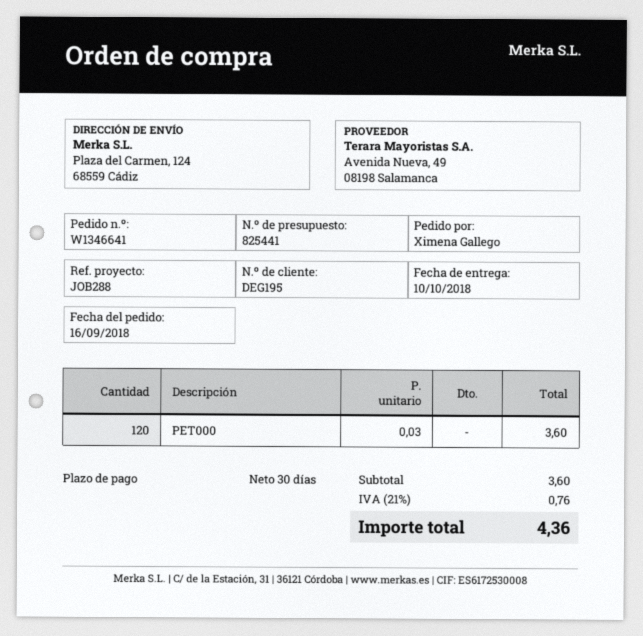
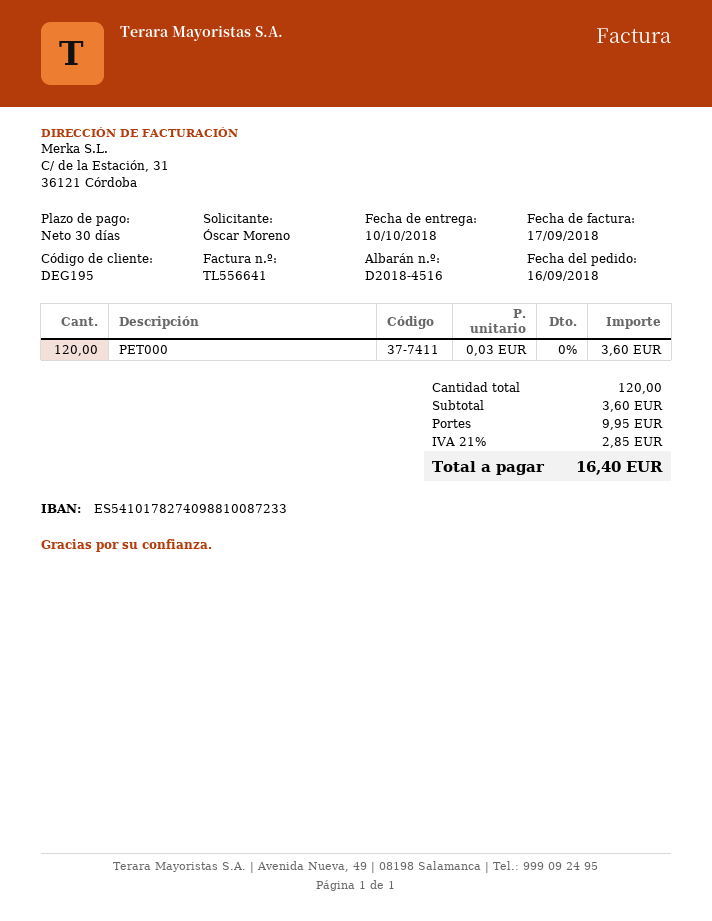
ordered by: Ximena Gallego -> Óscar Moreno
shipping: none -> 9.95
tax: 21% = 0.76 -> 21% = 2.85
total: 4.36 -> 16.40

